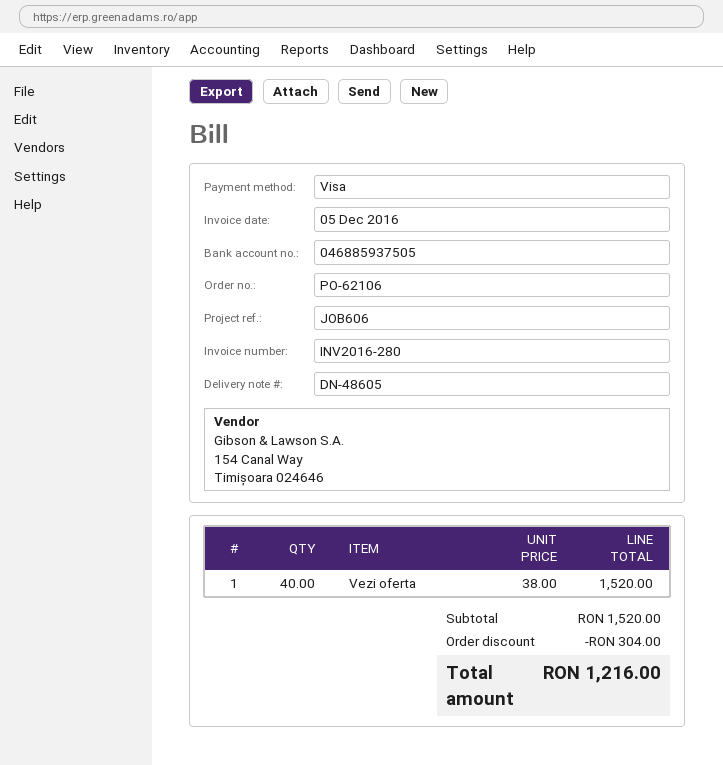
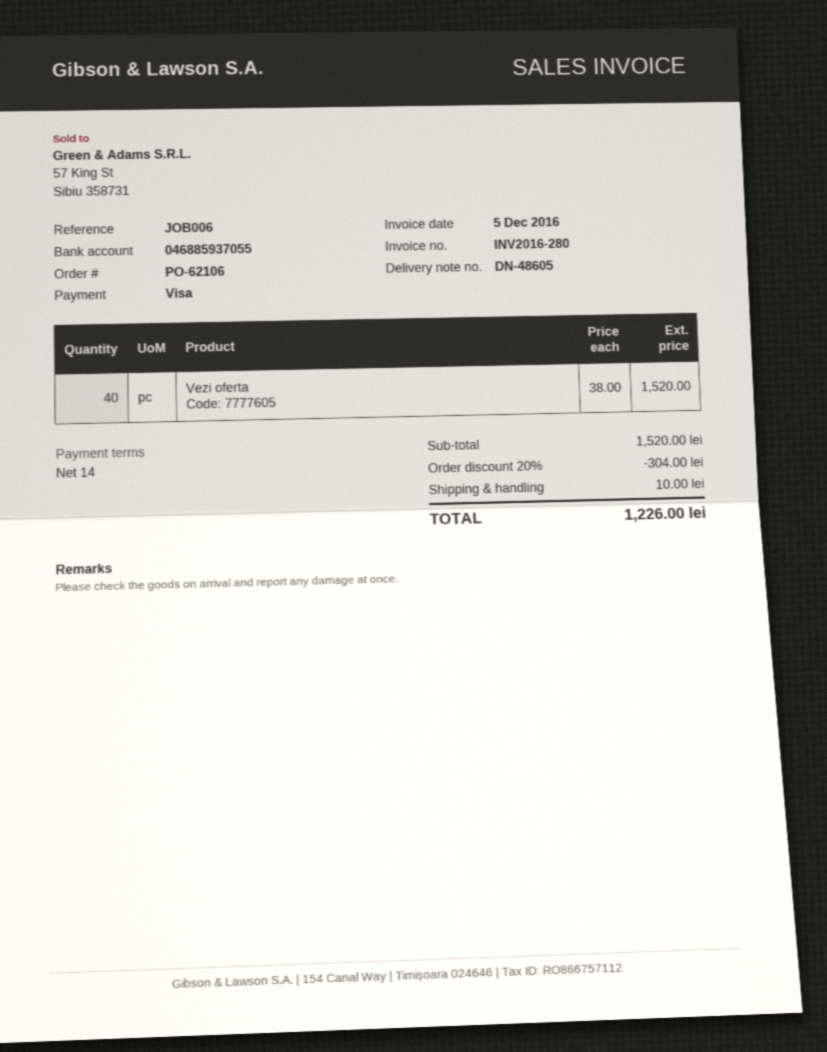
reference: JOB606 -> JOB006
bank account: 046885937505 -> 046885937055
shipping: none -> 10.00
total: 1216.00 -> 1226.00

